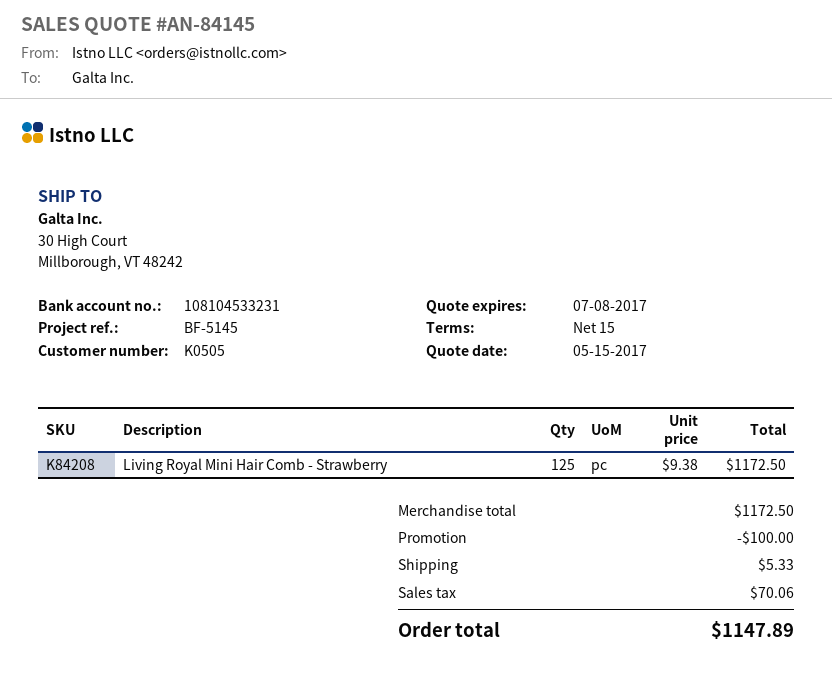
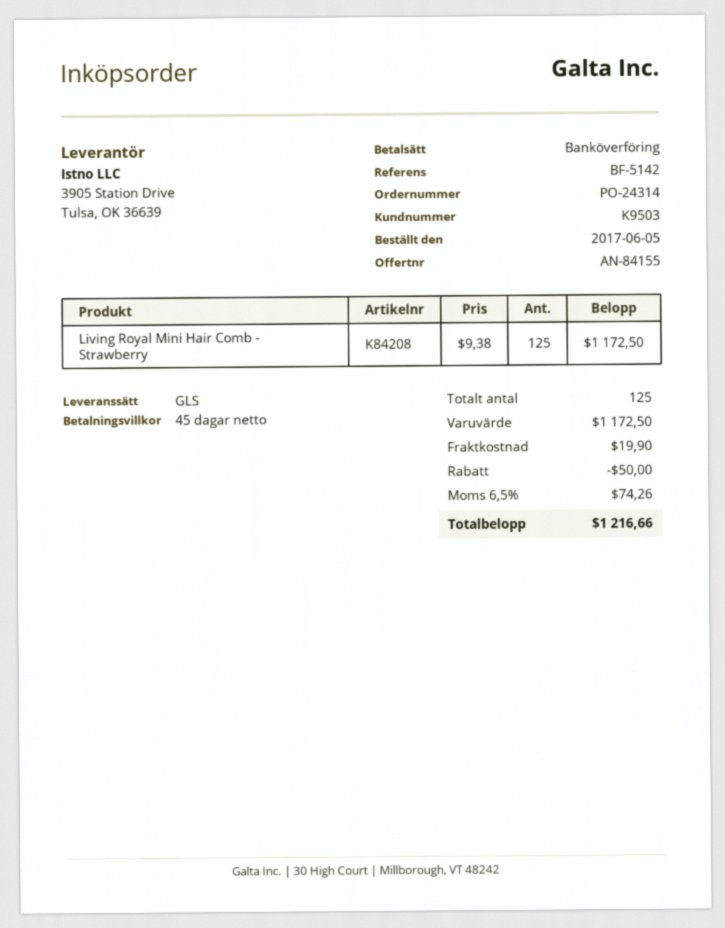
quote number: AN-84145 -> AN-84155
payment terms: 15 days -> 45 days
customer number: K0505 -> K9503
reference: BF-5145 -> BF-5142
discount: 100.00 -> 50.00
shipping: 5.33 -> 19.90
tax: 70.06 -> 74.26
total: 1147.89 -> 1216.66

